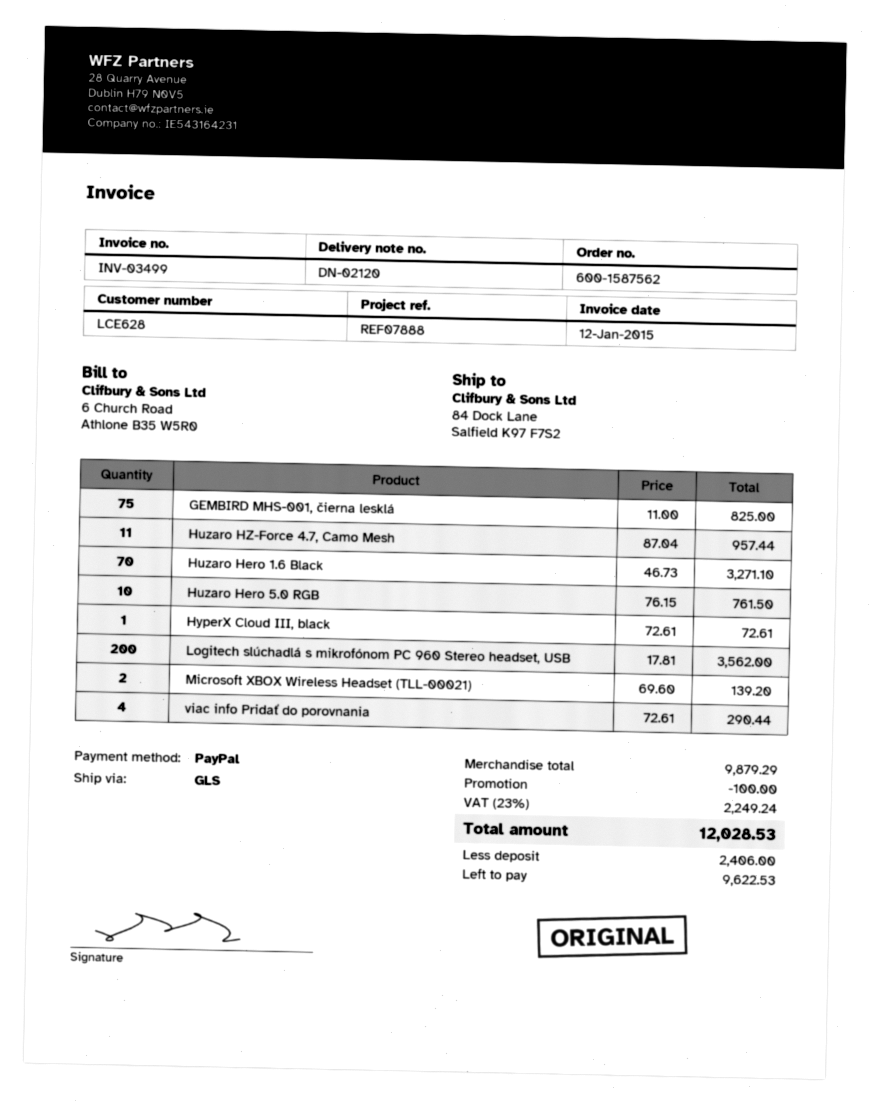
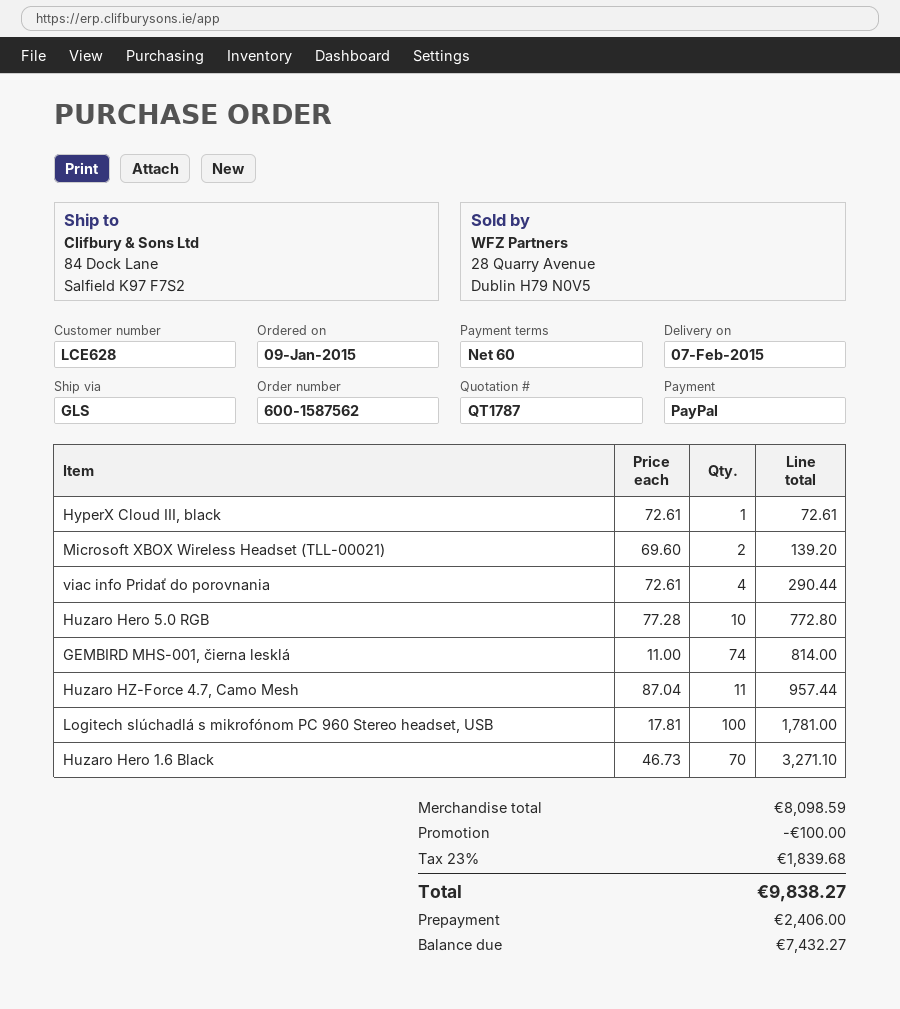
GEMBIRD MHS-001, čierna lesklá: 75 x 11.00 = 825.00 -> 74 x 11.00 = 814.00
Huzaro Hero 5.0 RGB: 10 x 76.15 = 761.50 -> 10 x 77.28 = 772.80
Logitech slúchadlá s mikrofónom PC 960 Stereo headset, USB: 200 x 17.81 = 3562.00 -> 100 x 17.81 = 1781.00
subtotal: 9879.29 -> 8098.59
tax: 23% = 2249.24 -> 23% = 1839.68
total: 12028.53 -> 9838.27
balance: 9622.53 -> 7432.27

